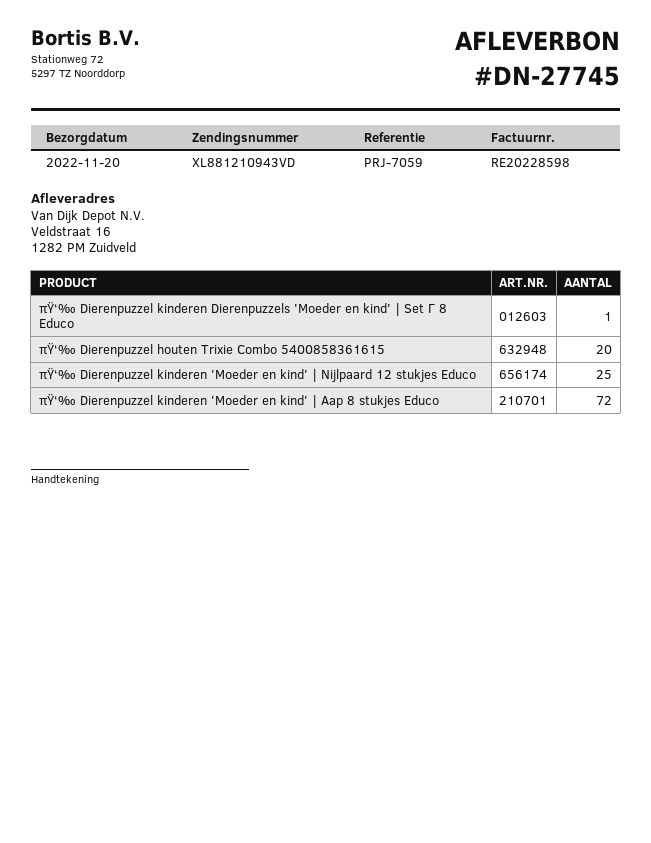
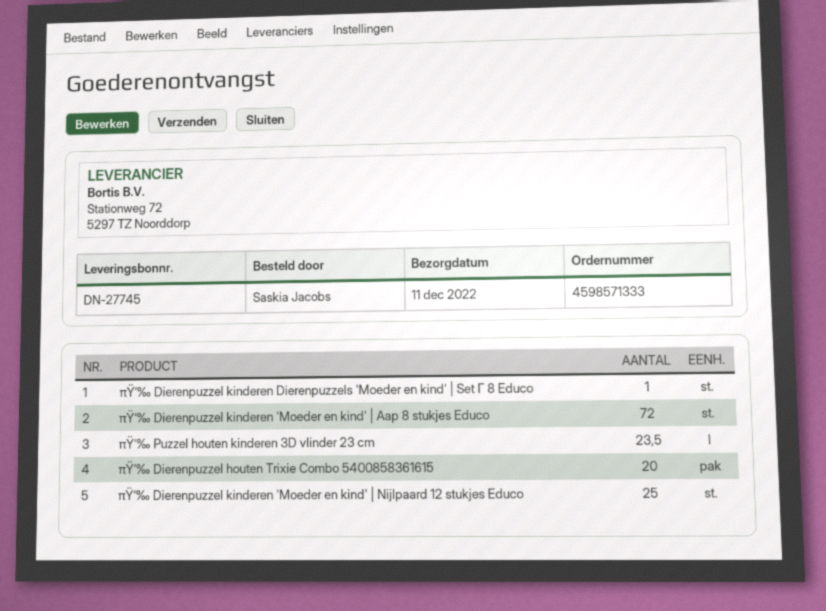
delivery date: 2022-11-20 -> 2022-12-11
πŸ‘‰ Puzzel houten kinderen 3D vlinder 23 cm: none -> 23.5

